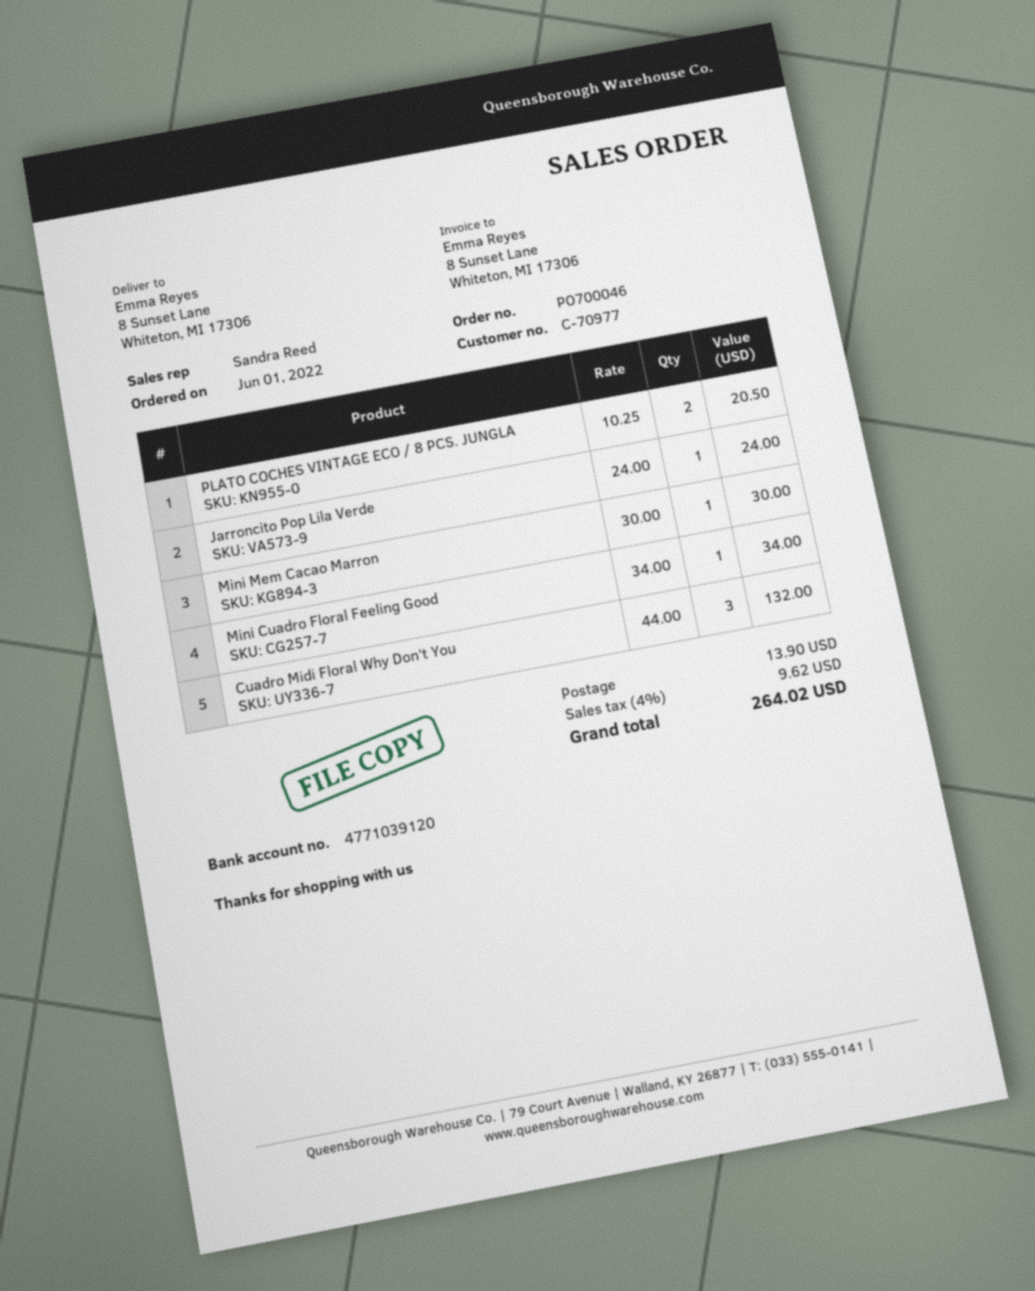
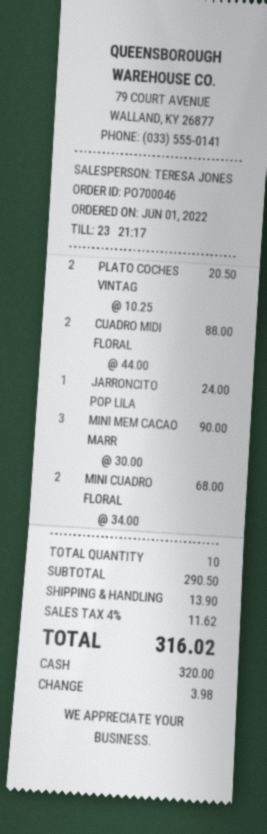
sales rep: Sandra Reed -> TERESA JONES
Mini Mem Cacao Marron: 1 x 30.00 = 30.00 -> 3 x 30.00 = 90.00
Mini Cuadro Floral Feeling Good: 1 x 34.00 = 34.00 -> 2 x 34.00 = 68.00
Cuadro Midi Floral Why Don't You: 3 x 44.00 = 132.00 -> 2 x 44.00 = 88.00
tax: 4% = 9.62 -> 4% = 11.62
total: 264.02 -> 316.02

